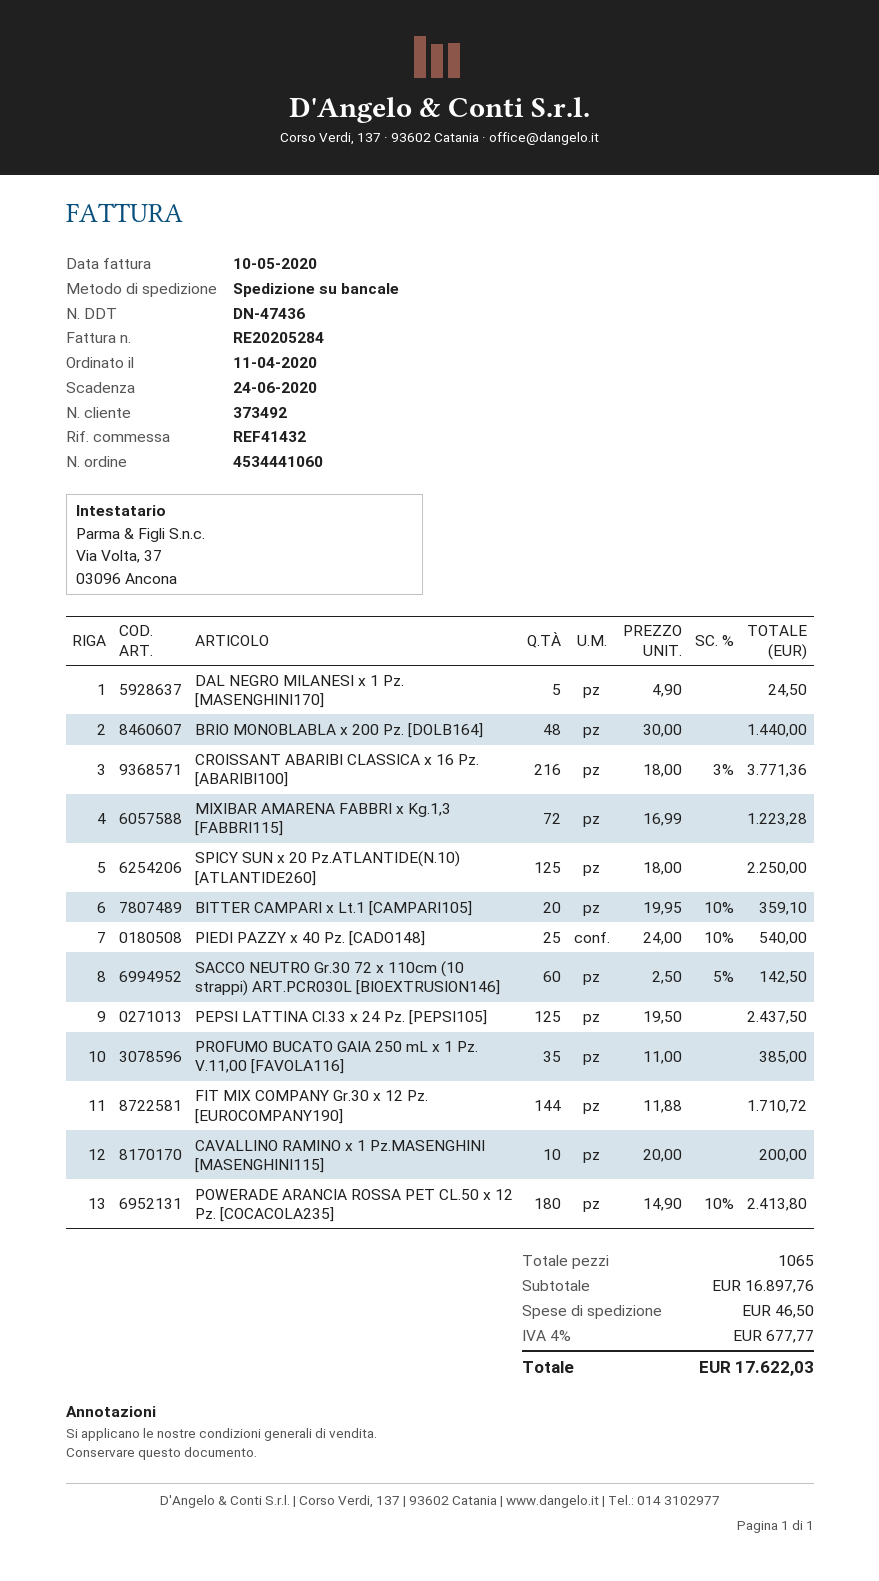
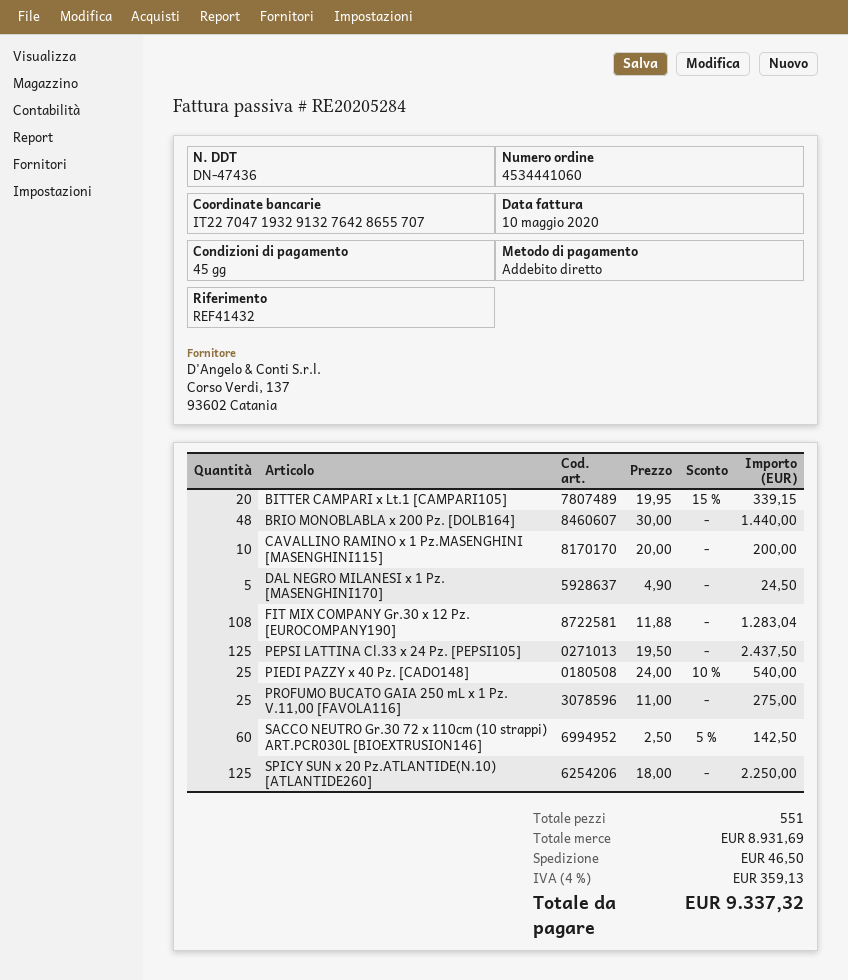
CROISSANT ABARIBI CLASSICA x 16 Pz. [ABARIBI100]: 216 x 18.00 - 3% = 3771.36 -> none
MIXIBAR AMARENA FABBRI x Kg.1,3 [FABBRI115]: 72 x 16.99 = 1223.28 -> none
BITTER CAMPARI x Lt.1 [CAMPARI105]: 20 x 19.95 - 10% = 359.10 -> 20 x 19.95 - 15% = 339.15
PROFUMO BUCATO GAIA 250 mL x 1 Pz. V.11,00 [FAVOLA116]: 35 x 11.00 = 385.00 -> 25 x 11.00 = 275.00
FIT MIX COMPANY Gr.30 x 12 Pz. [EUROCOMPANY190]: 144 x 11.88 = 1710.72 -> 108 x 11.88 = 1283.04
POWERADE ARANCIA ROSSA PET CL.50 x 12 Pz. [COCACOLA235]: 180 x 14.90 - 10% = 2413.80 -> none
total quantity: 1065 -> 551
subtotal: 16897.76 -> 8931.69
tax: 4% = 677.77 -> 4% = 359.13
total: 17622.03 -> 9337.32

